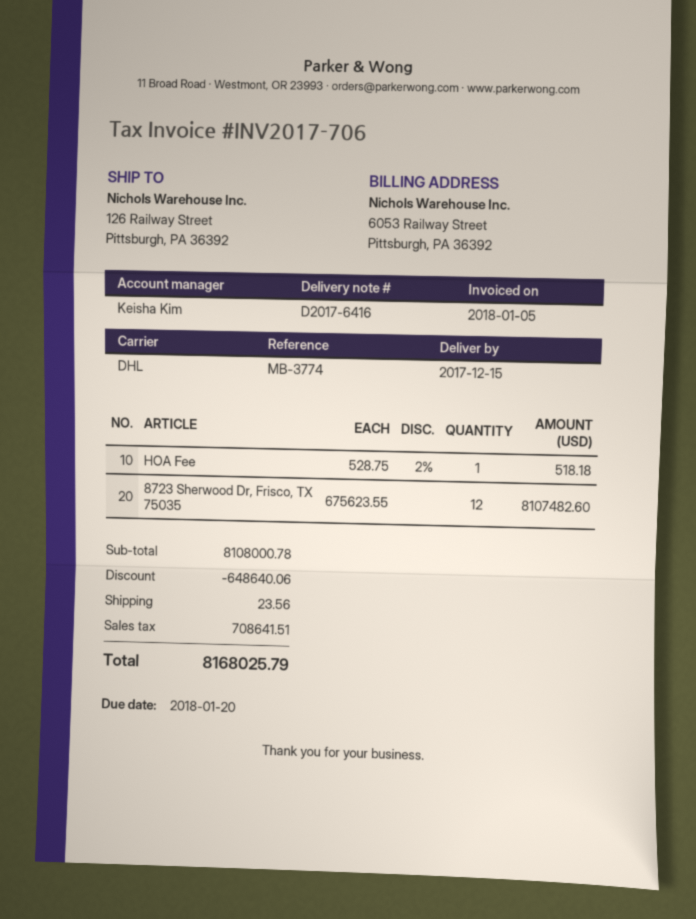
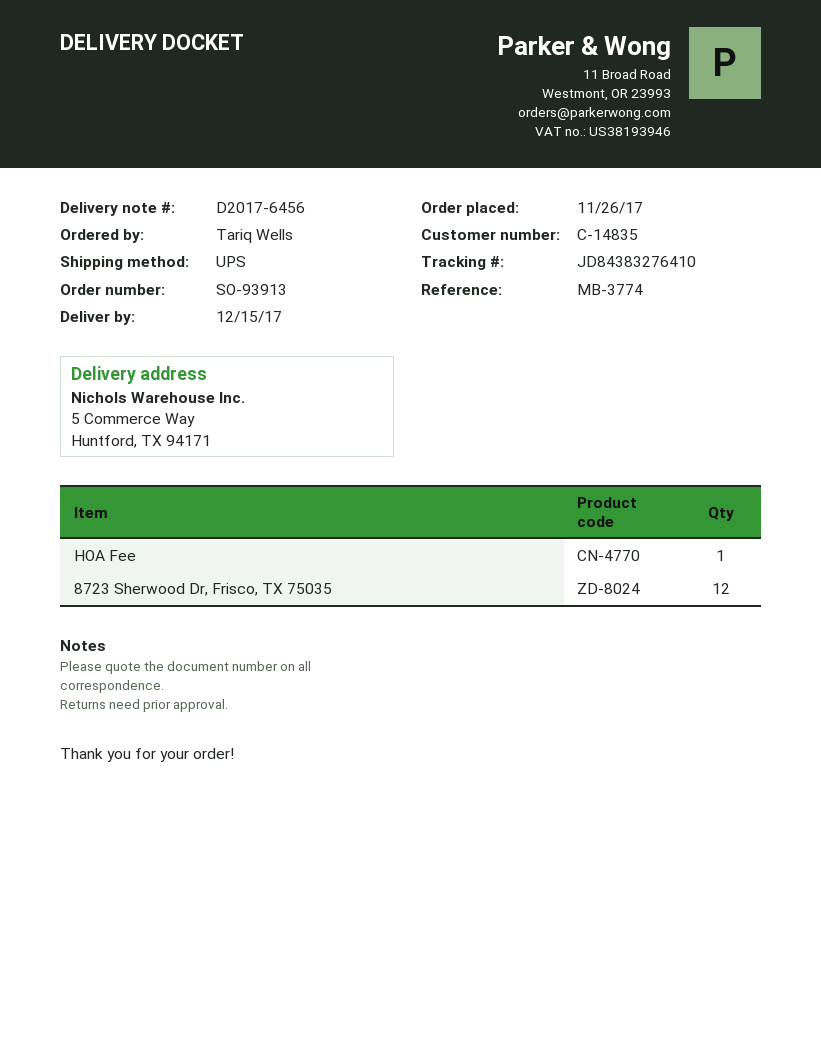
delivery note number: D2017-6416 -> D2017-6456
shipping method: DHL -> UPS
ship to: 126 Railway Street, Pittsburgh, PA 36392 -> 5 Commerce Way, Huntford, TX 94171

